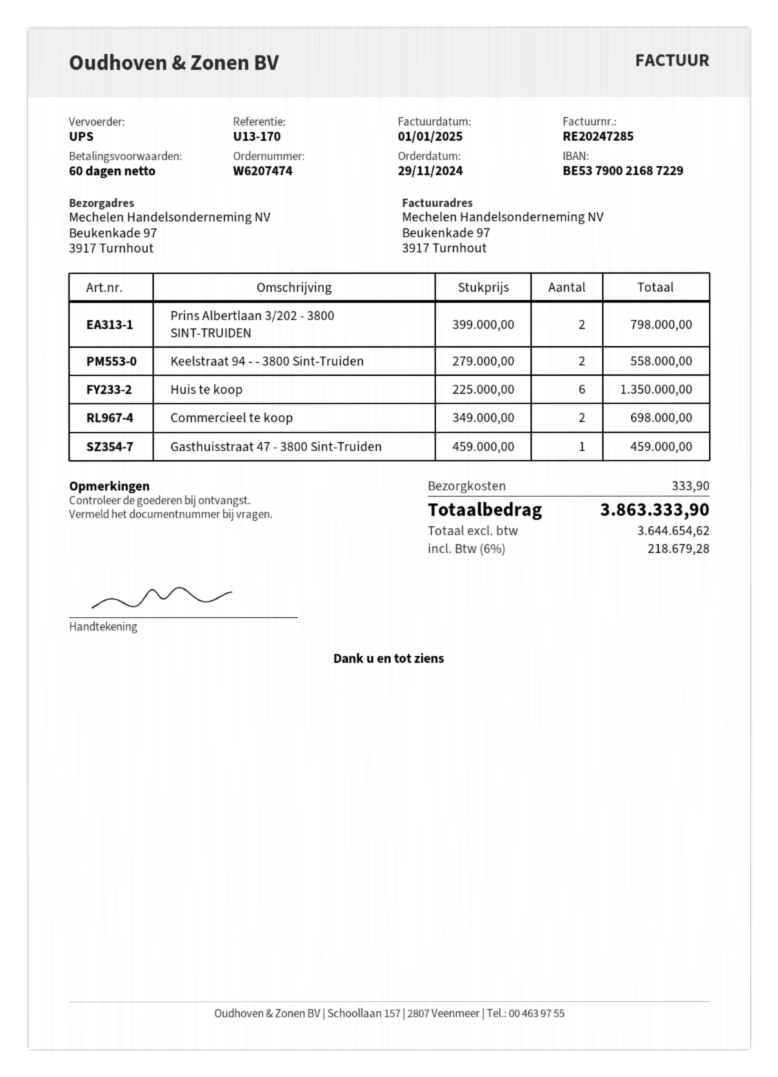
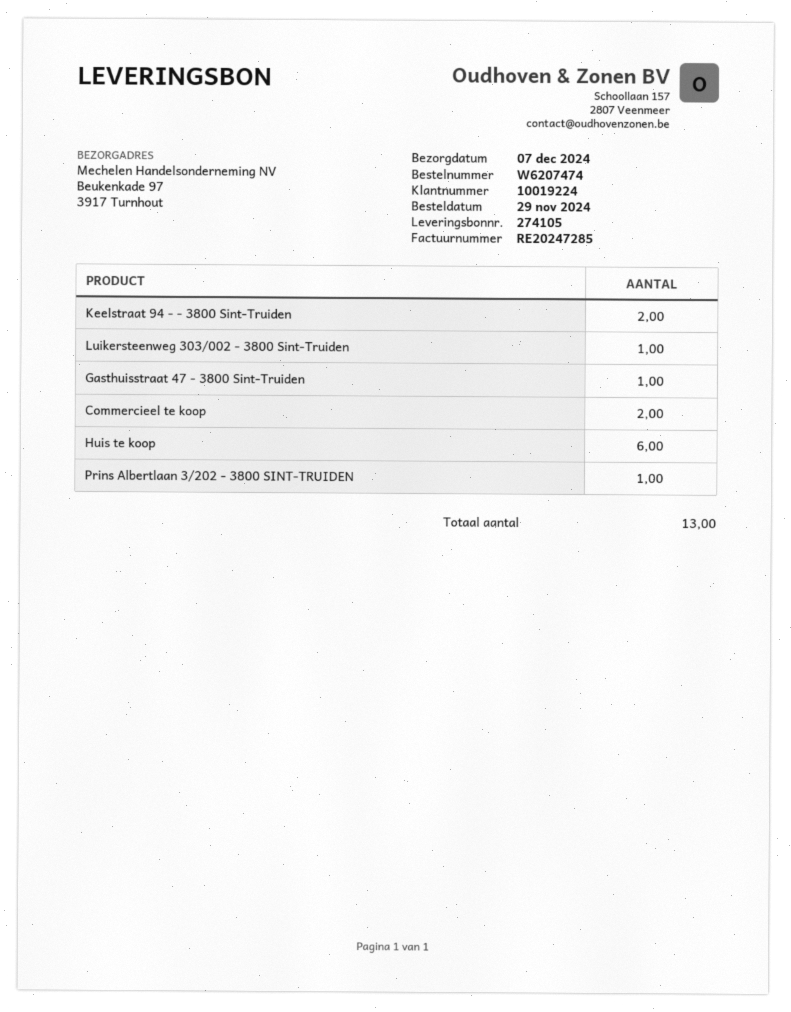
Prins Albertlaan 3/202 - 3800 SINT-TRUIDEN: 2 -> 1
Luikersteenweg 303/002 - 3800 Sint-Truiden: none -> 1

